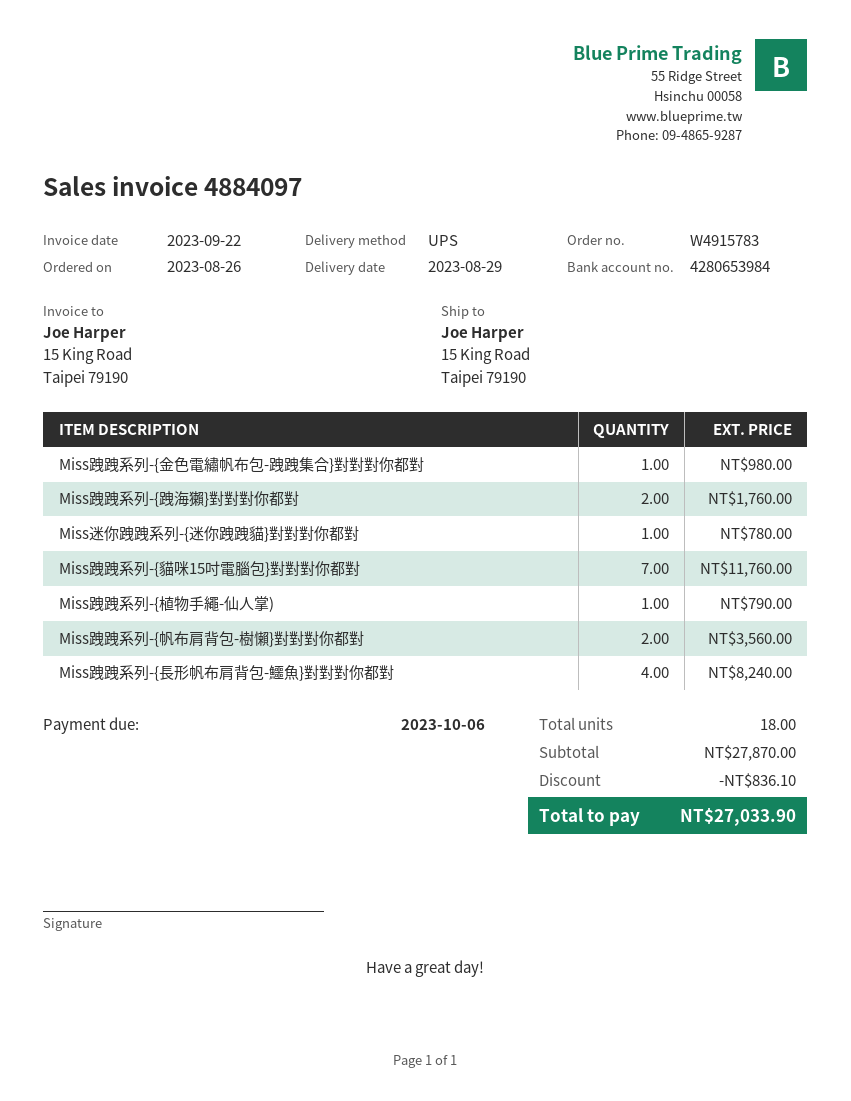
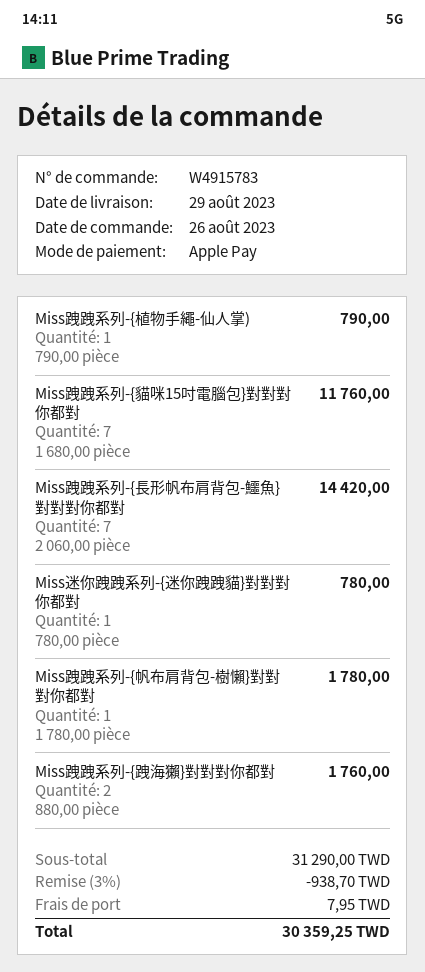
Miss跩跩系列-{金色電繡帆布包-跩跩集合}對對對你都對: 1 for 980.00 -> none
Miss跩跩系列-{帆布肩背包-樹懶}對對對你都對: 2 for 3560.00 -> 1 for 1780.00
Miss跩跩系列-{長形帆布肩背包-鱷魚}對對對你都對: 4 for 8240.00 -> 7 for 14420.00
subtotal: 27870.00 -> 31290.00
discount: 836.10 -> 938.70
shipping: none -> 7.95
total: 27033.90 -> 30359.25

